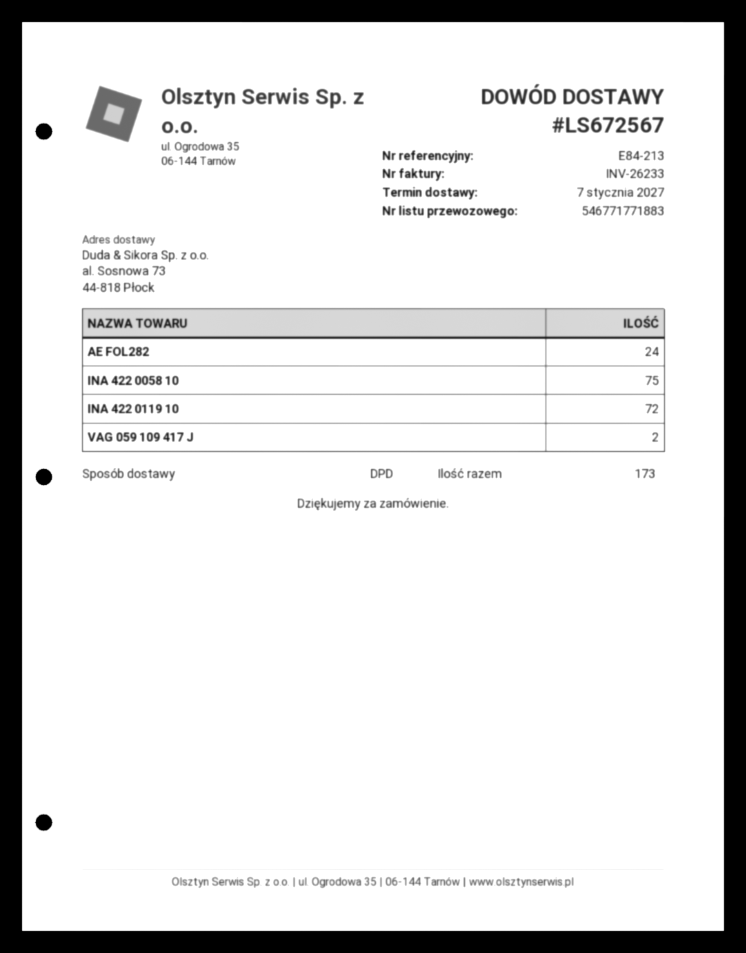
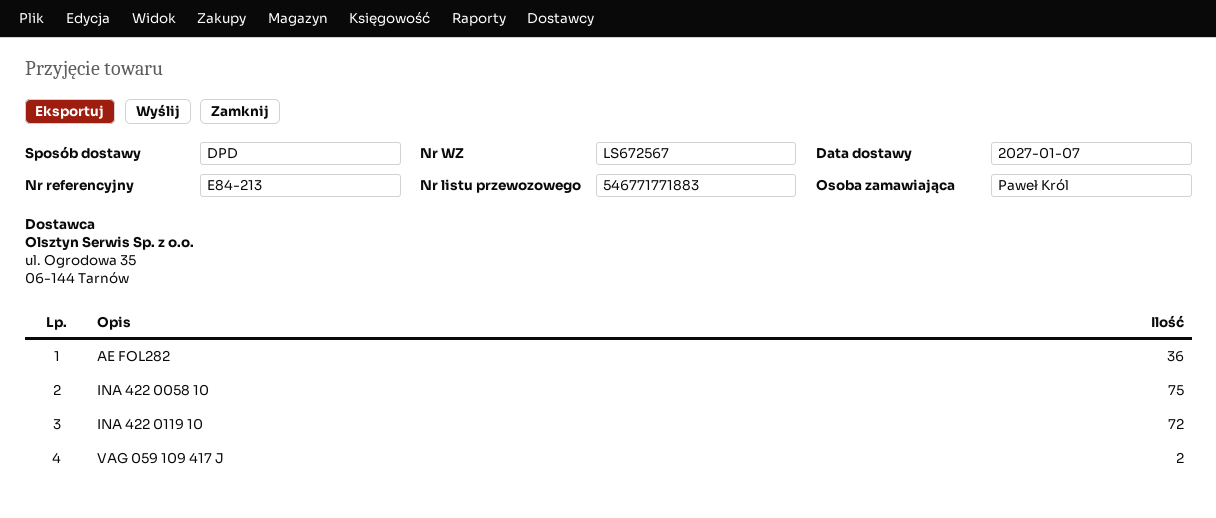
AE FOL282: 24 -> 36

